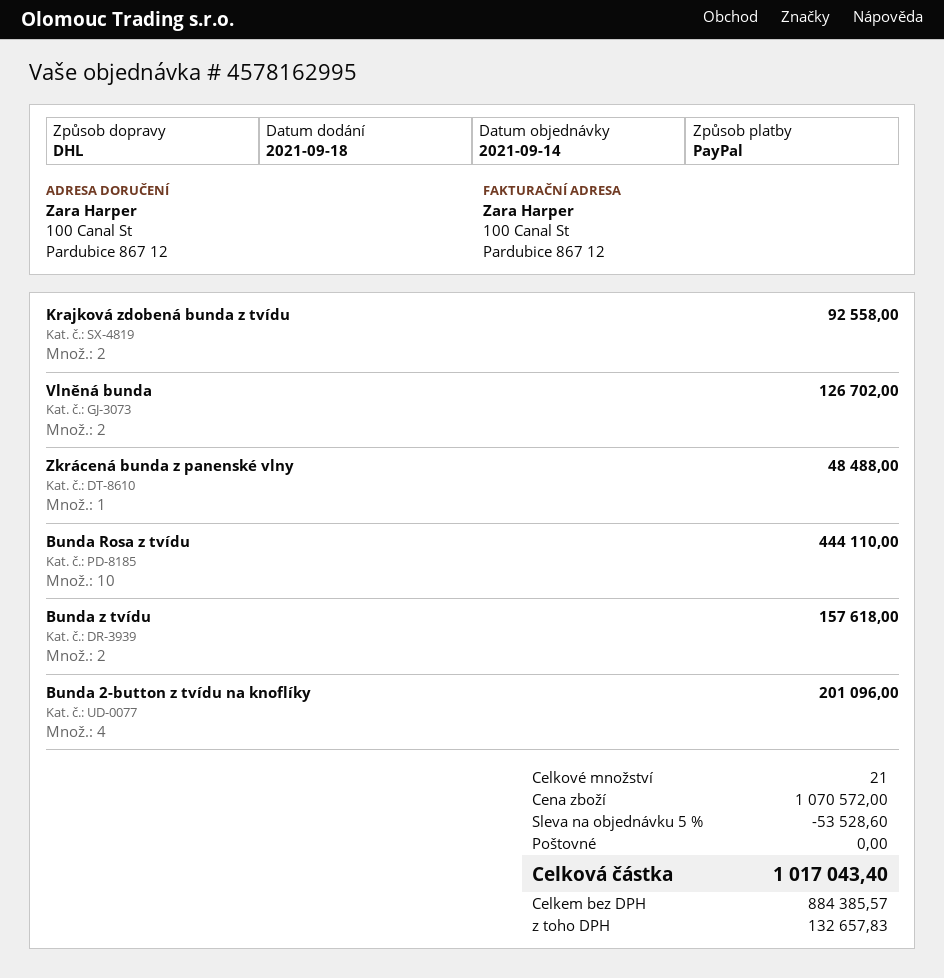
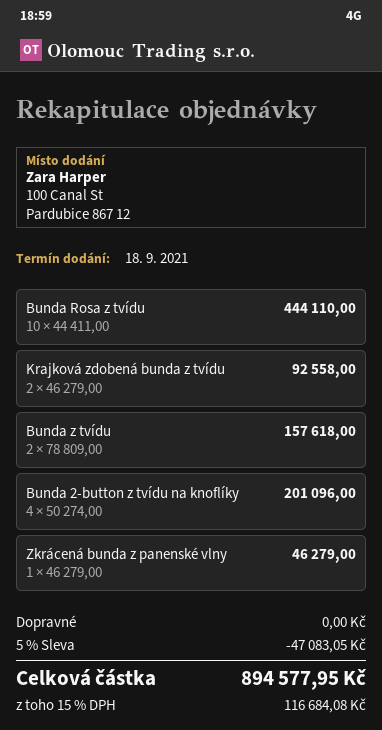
Vlněná bunda: 2 for 126702.00 -> none
Zkrácená bunda z panenské vlny: 1 for 48488.00 -> 1 for 46279.00
discount: 5% = 53528.60 -> 5% = 47083.05
tax: 132657.83 -> 116684.08
total: 1017043.40 -> 894577.95

